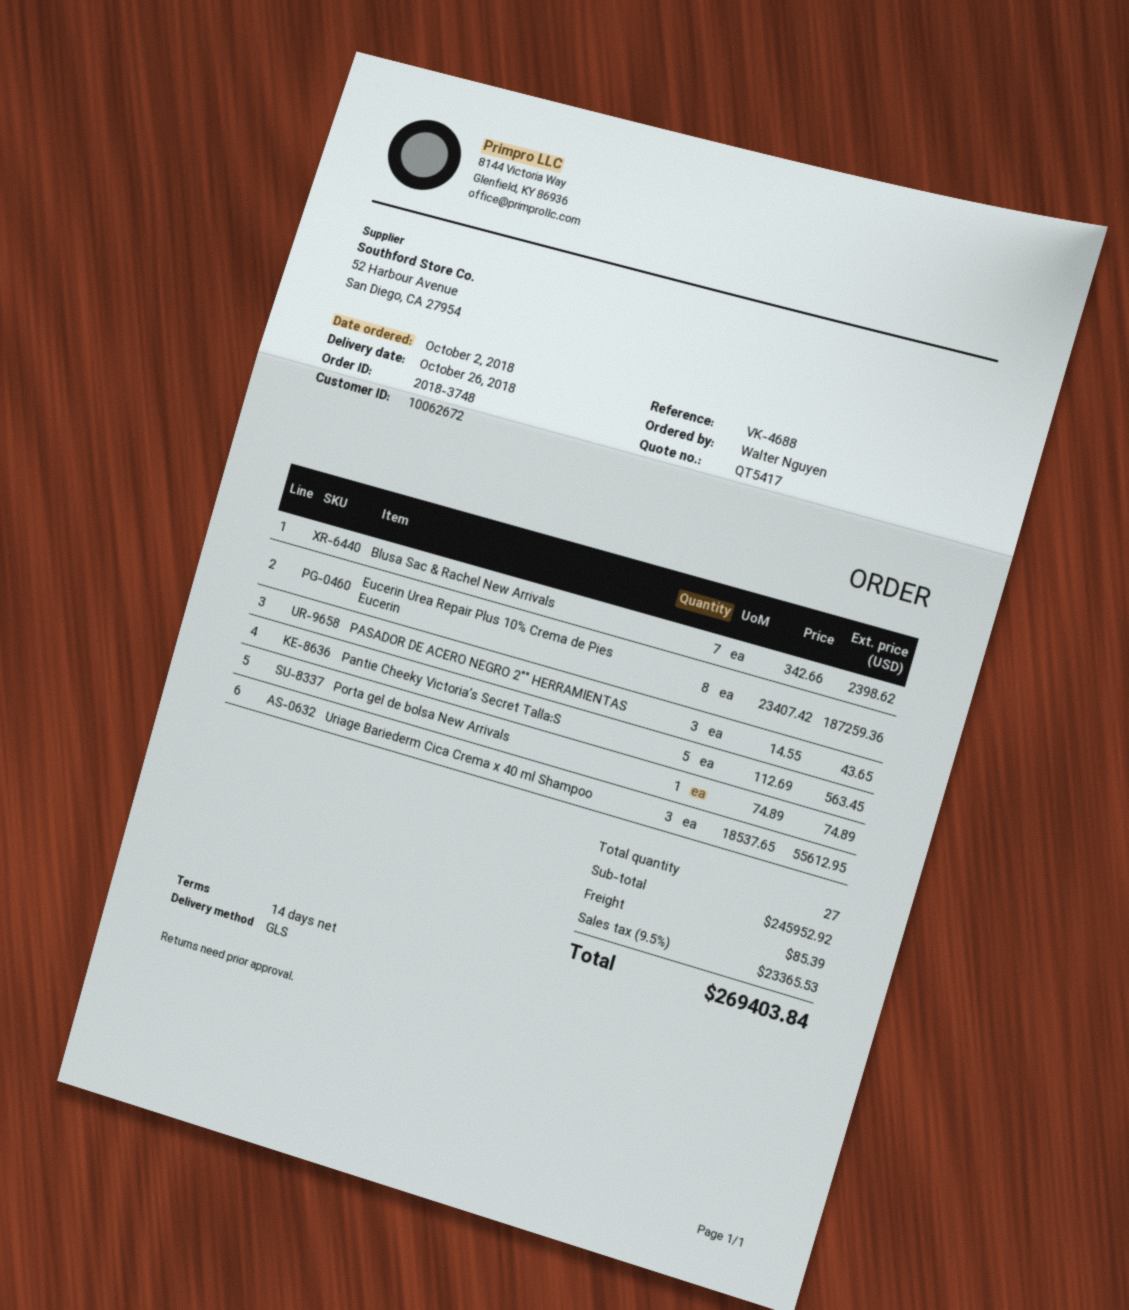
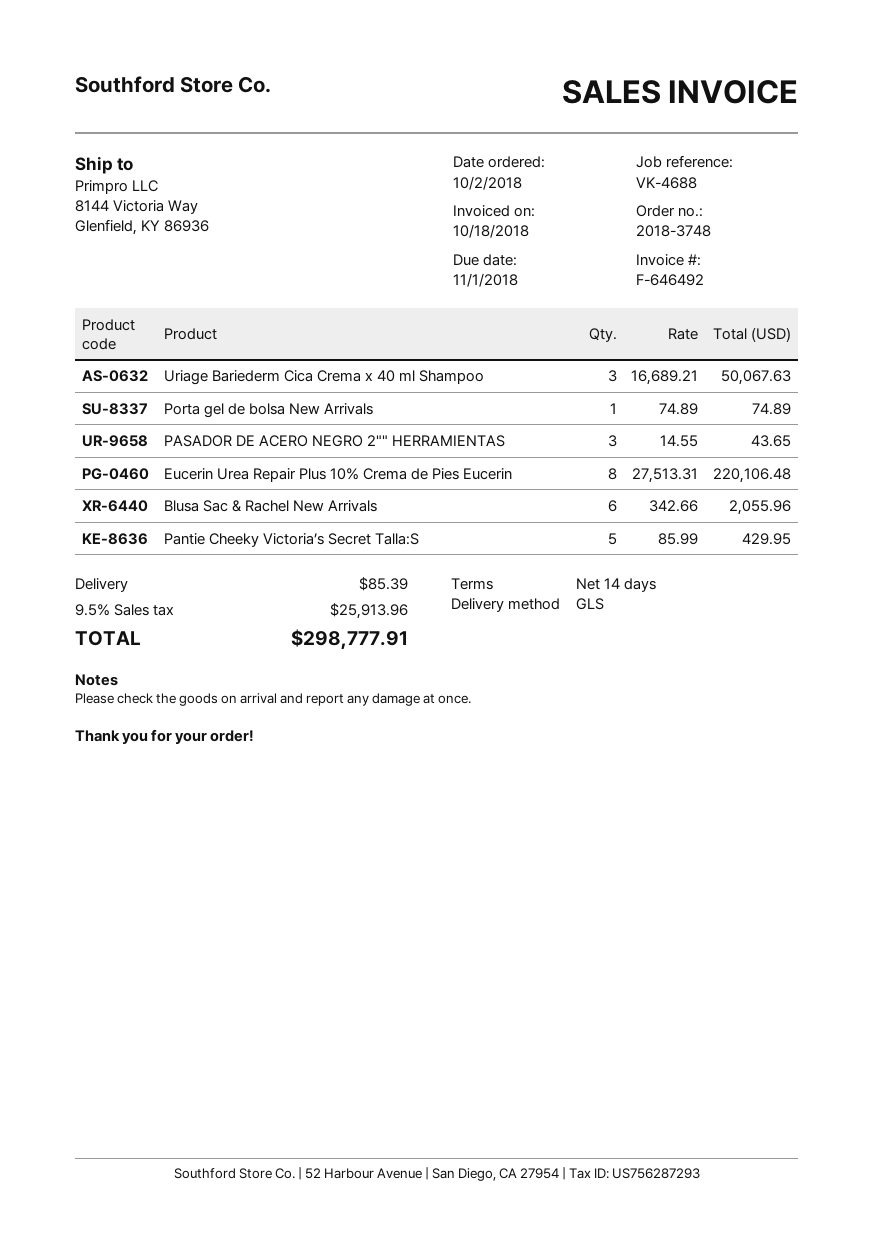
Blusa Sac & Rachel New Arrivals: 7 x 342.66 = 2398.62 -> 6 x 342.66 = 2055.96
Eucerin Urea Repair Plus 10% Crema de Pies Eucerin: 8 x 23407.42 = 187259.36 -> 8 x 27513.31 = 220106.48
Pantie Cheeky Victoria’s Secret Talla:S: 5 x 112.69 = 563.45 -> 5 x 85.99 = 429.95
Uriage Bariederm Cica Crema x 40 ml Shampoo: 3 x 18537.65 = 55612.95 -> 3 x 16689.21 = 50067.63
tax: 9.5% = 23365.53 -> 9.5% = 25913.96
total: 269403.84 -> 298777.91

